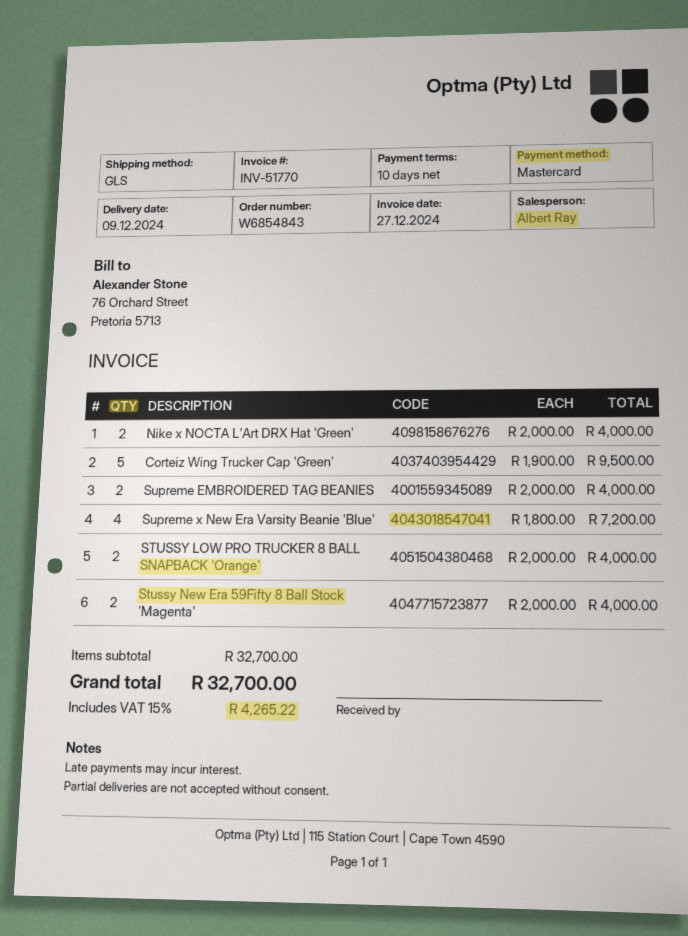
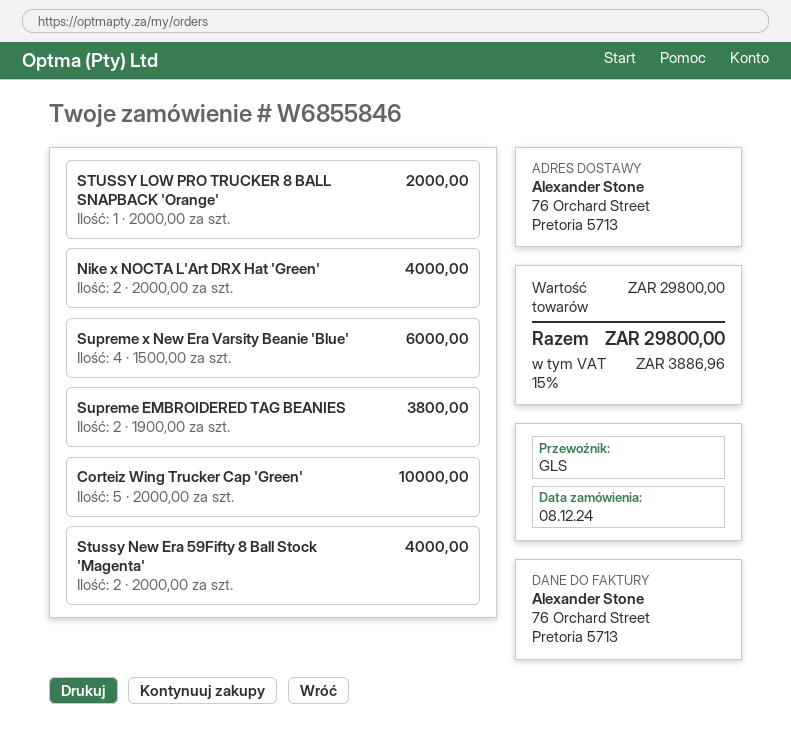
order number: W6854843 -> W6855846
Corteiz Wing Trucker Cap 'Green': 5 x 1900.00 = 9500.00 -> 5 x 2000.00 = 10000.00
Supreme EMBROIDERED TAG BEANIES: 2 x 2000.00 = 4000.00 -> 2 x 1900.00 = 3800.00
Supreme x New Era Varsity Beanie 'Blue': 4 x 1800.00 = 7200.00 -> 4 x 1500.00 = 6000.00
STUSSY LOW PRO TRUCKER 8 BALL SNAPBACK 'Orange': 2 x 2000.00 = 4000.00 -> 1 x 2000.00 = 2000.00
subtotal: 32700.00 -> 29800.00
tax: 15% = 4265.22 -> 15% = 3886.96
total: 32700.00 -> 29800.00

